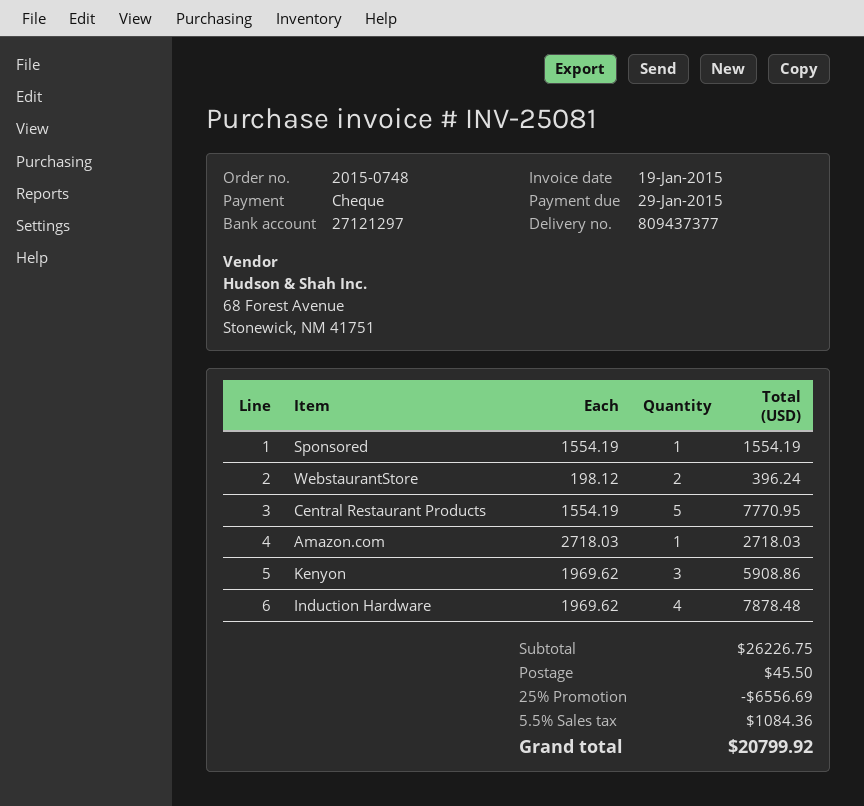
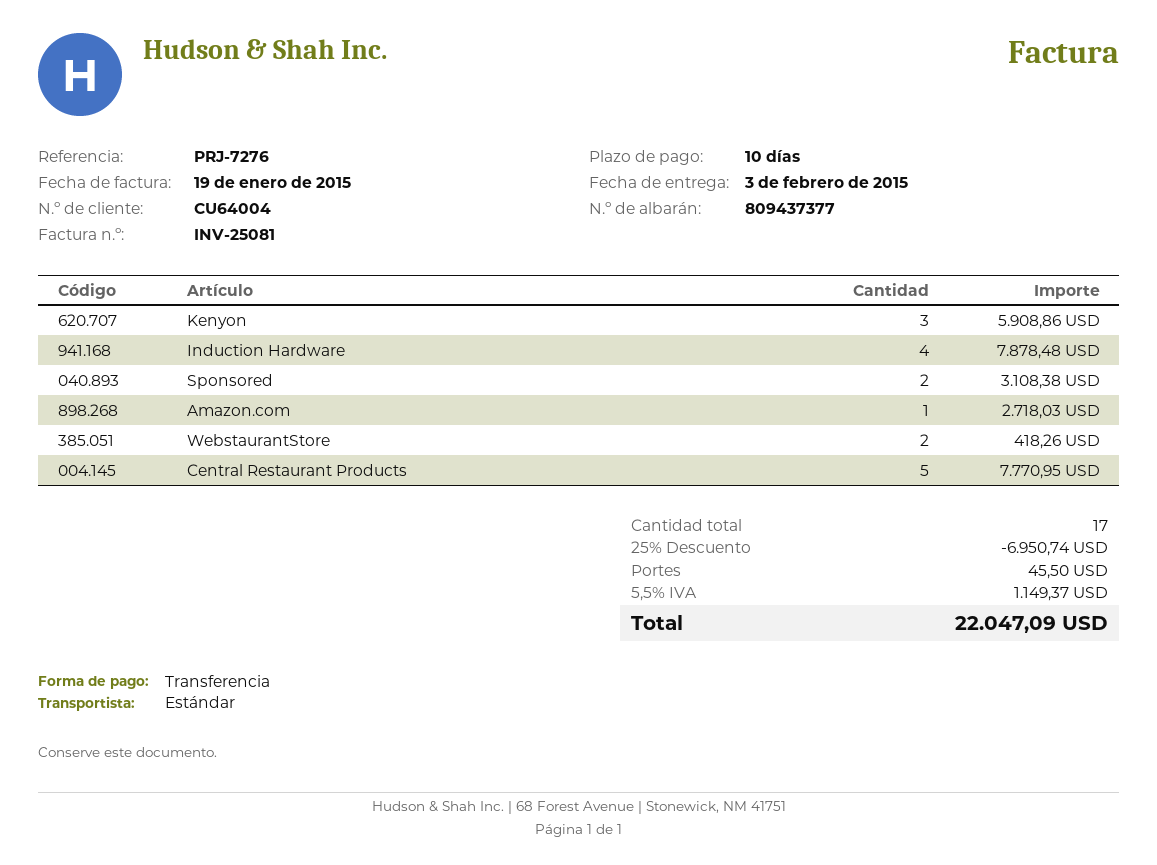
payment method: cheque -> bank transfer
Sponsored: 1 for 1554.19 -> 2 for 3108.38
WebstaurantStore: 2 for 396.24 -> 2 for 418.26
discount: 25% = 6556.69 -> 25% = 6950.74
tax: 5.5% = 1084.36 -> 5.5% = 1149.37
total: 20799.92 -> 22047.09

